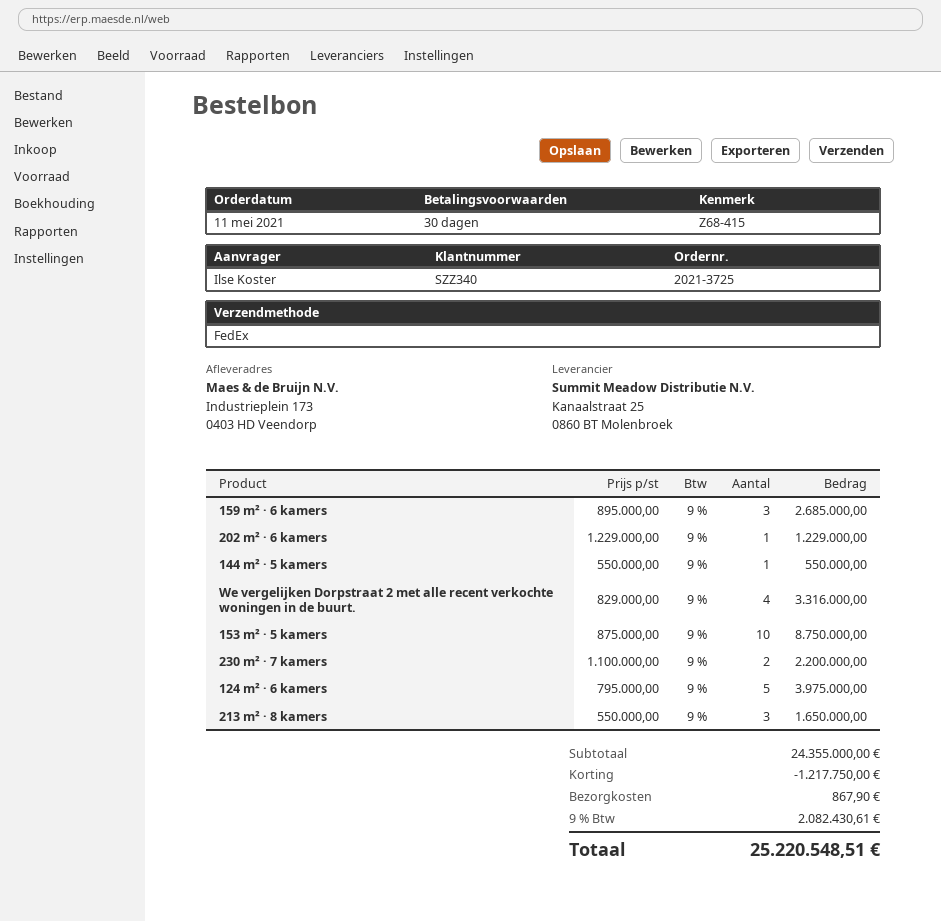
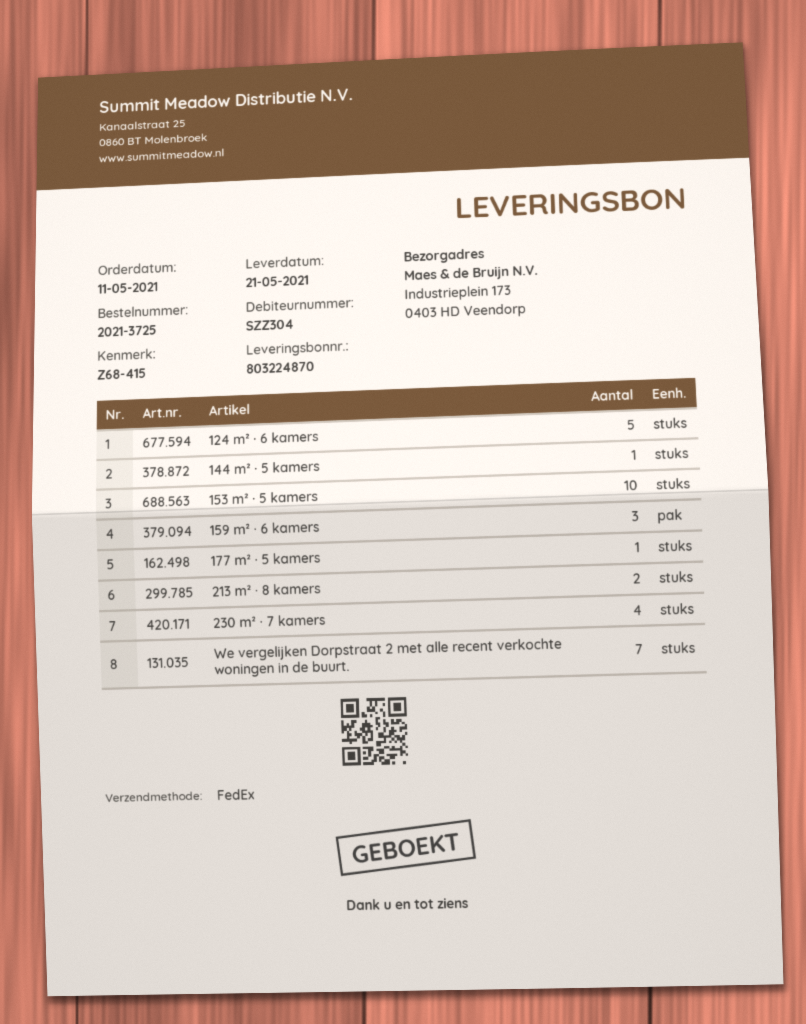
customer number: SZZ340 -> SZZ304
202 m² · 6 kamers: 1 -> none
We vergelijken Dorpstraat 2 met alle recent verkochte woningen in de buurt.: 4 -> 7
230 m² · 7 kamers: 2 -> 4
213 m² · 8 kamers: 3 -> 2
177 m² · 5 kamers: none -> 1

